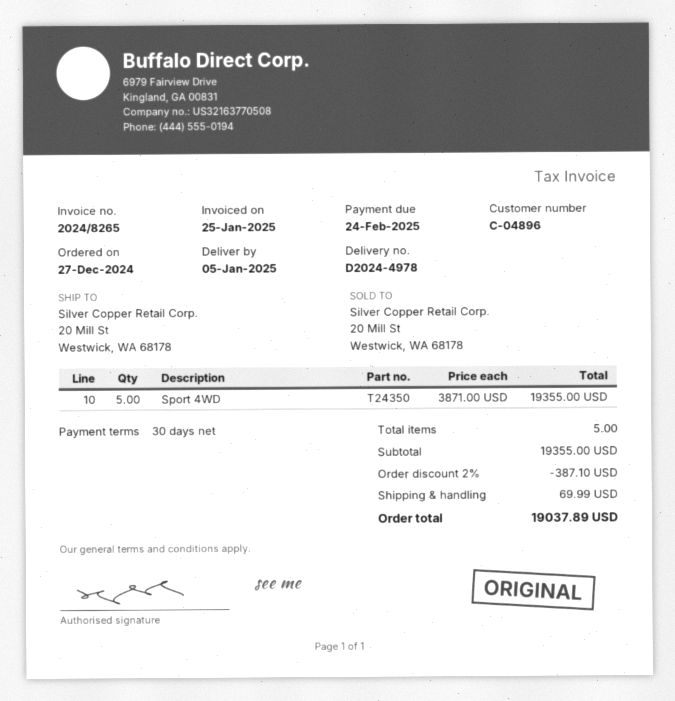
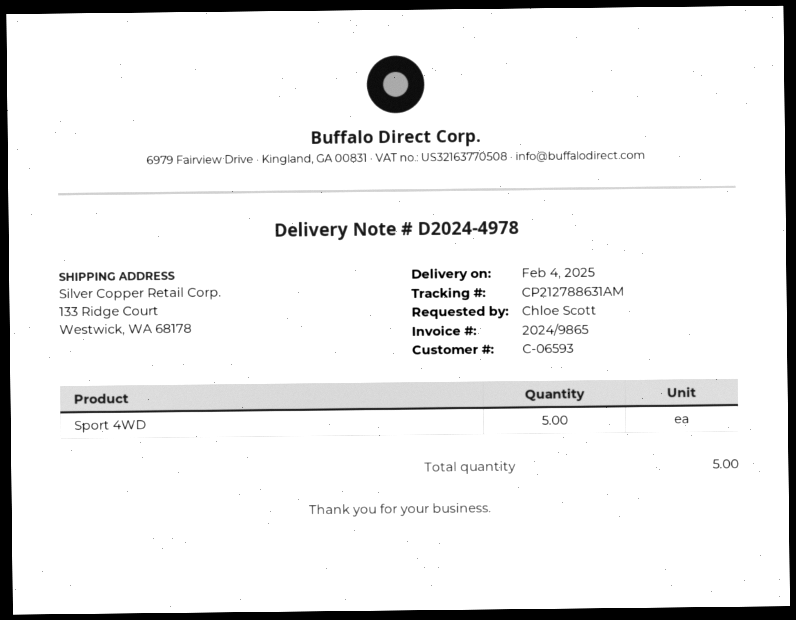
delivery date: 2025-01-05 -> 2025-02-04
invoice number: 2024/8265 -> 2024/9865
customer number: C-04896 -> C-06593
ship to: 20 Mill St, Westwick, WA 68178 -> 133 Ridge Court, Westwick, WA 68178

